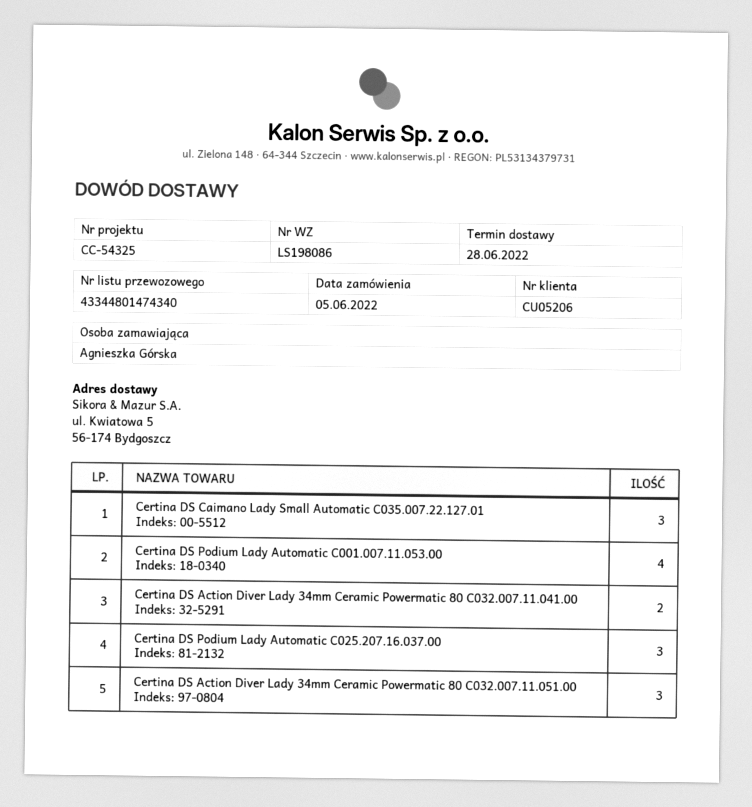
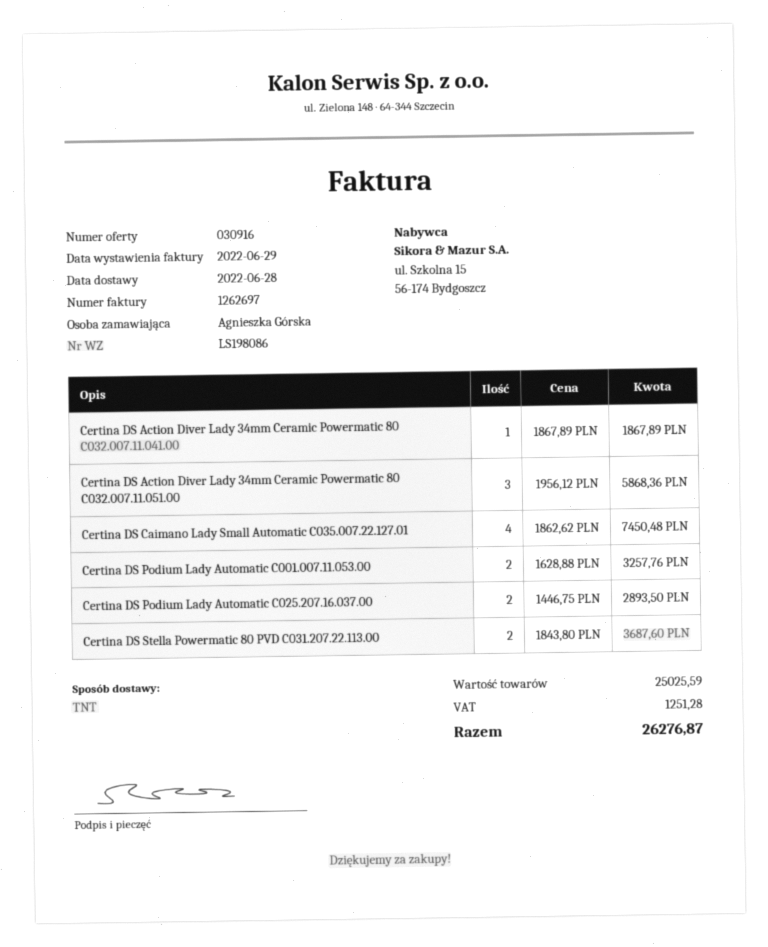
Certina DS Caimano Lady Small Automatic C035.007.22.127.01: 3 -> 4
Certina DS Podium Lady Automatic C001.007.11.053.00: 4 -> 2
Certina DS Action Diver Lady 34mm Ceramic Powermatic 80 C032.007.11.041.00: 2 -> 1
Certina DS Podium Lady Automatic C025.207.16.037.00: 3 -> 2
Certina DS Stella Powermatic 80 PVD C031.207.22.113.00: none -> 2

